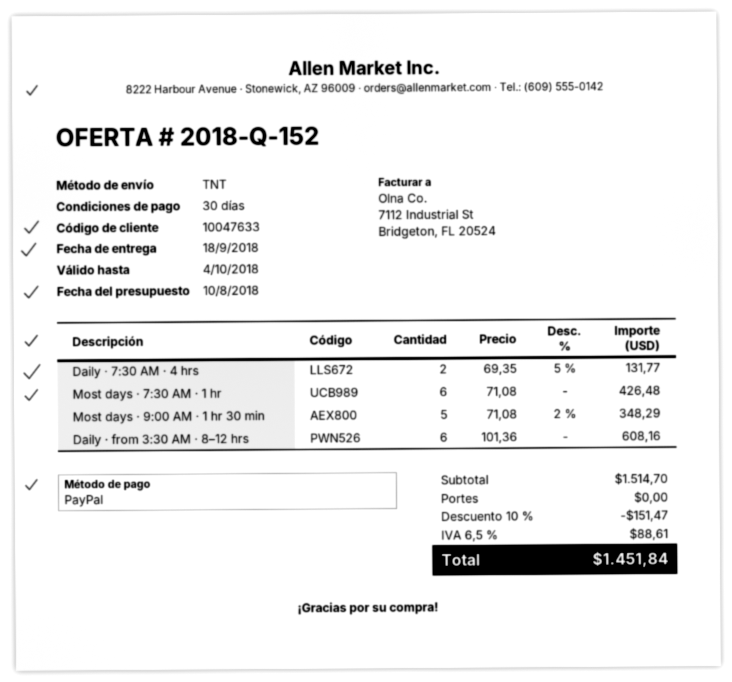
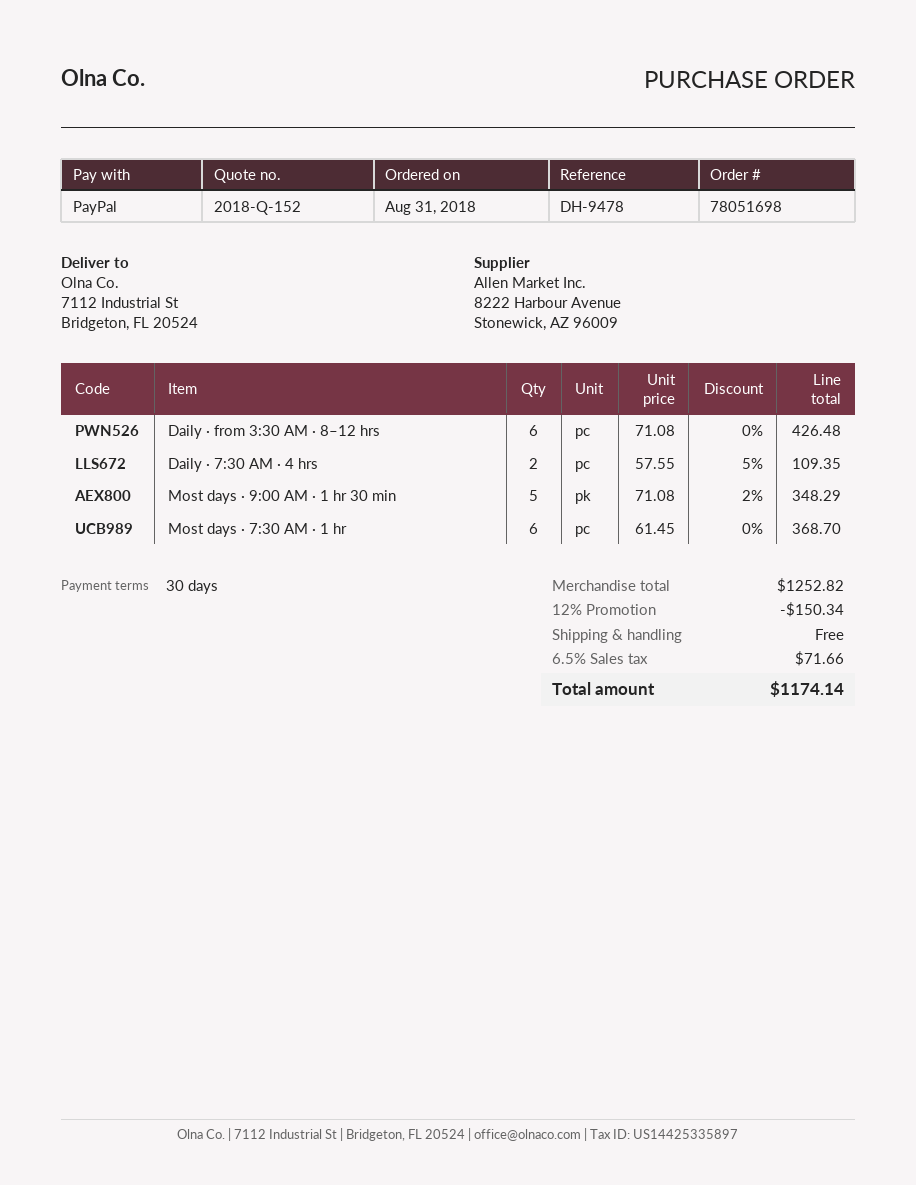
Daily · 7:30 AM · 4 hrs: 2 x 69.35 - 5% = 131.77 -> 2 x 57.55 - 5% = 109.35
Most days · 7:30 AM · 1 hr: 6 x 71.08 = 426.48 -> 6 x 61.45 = 368.70
Daily · from 3:30 AM · 8–12 hrs: 6 x 101.36 = 608.16 -> 6 x 71.08 = 426.48
subtotal: 1514.70 -> 1252.82
discount: 10% = 151.47 -> 12% = 150.34
tax: 6.5% = 88.61 -> 6.5% = 71.66
total: 1451.84 -> 1174.14

